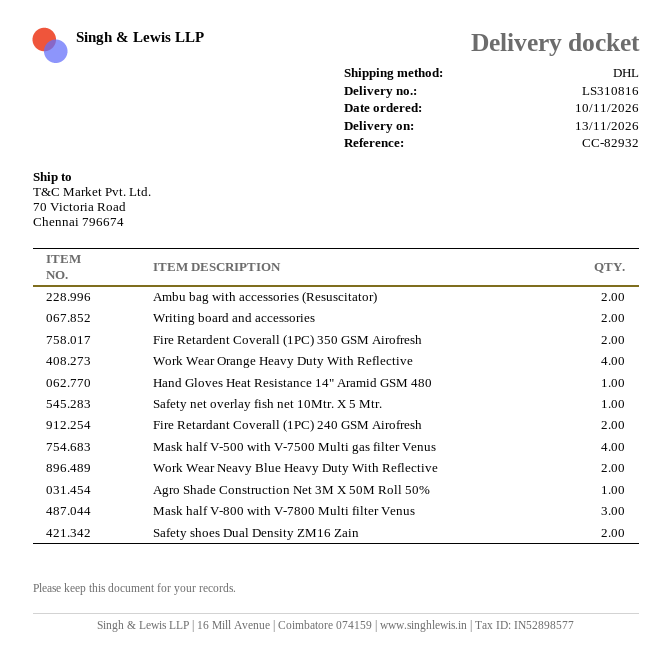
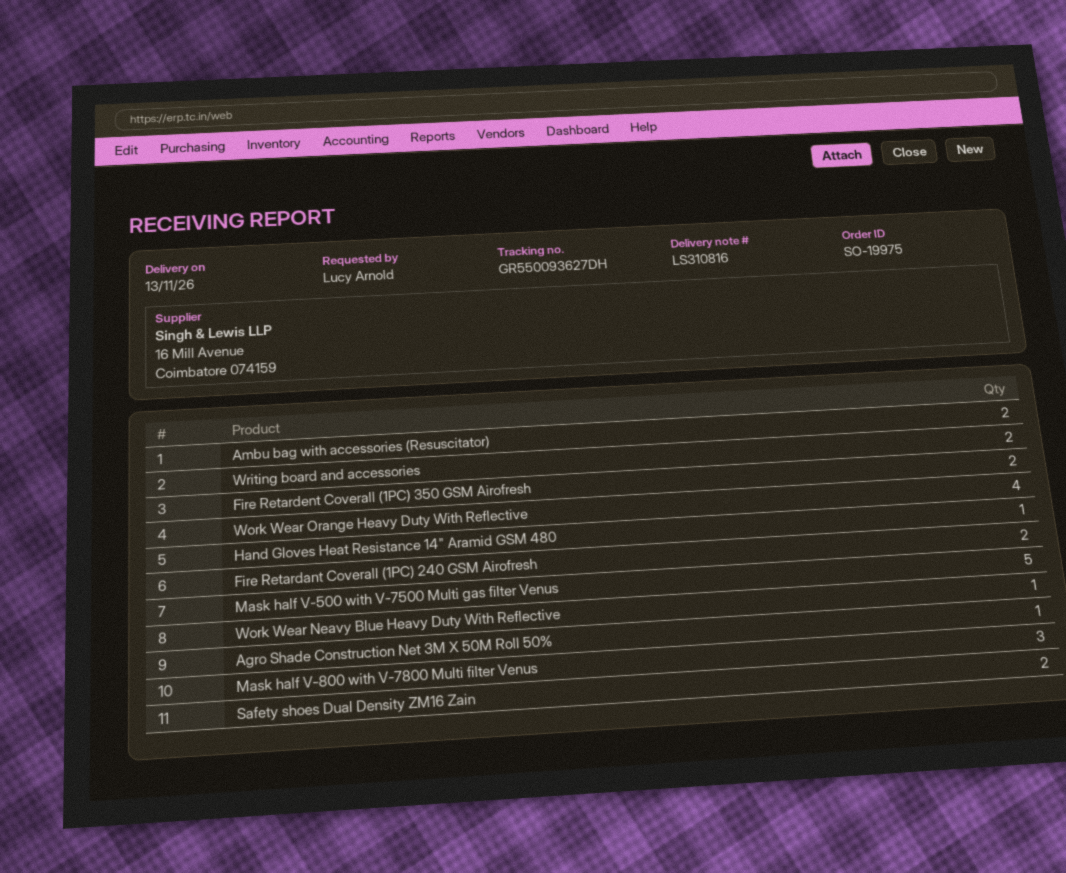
Safety net overlay fish net 10Mtr. X 5 Mtr.: 1 -> none
Mask half V-500 with V-7500 Multi gas filter Venus: 4 -> 5
Work Wear Neavy Blue Heavy Duty With Reflective: 2 -> 1

